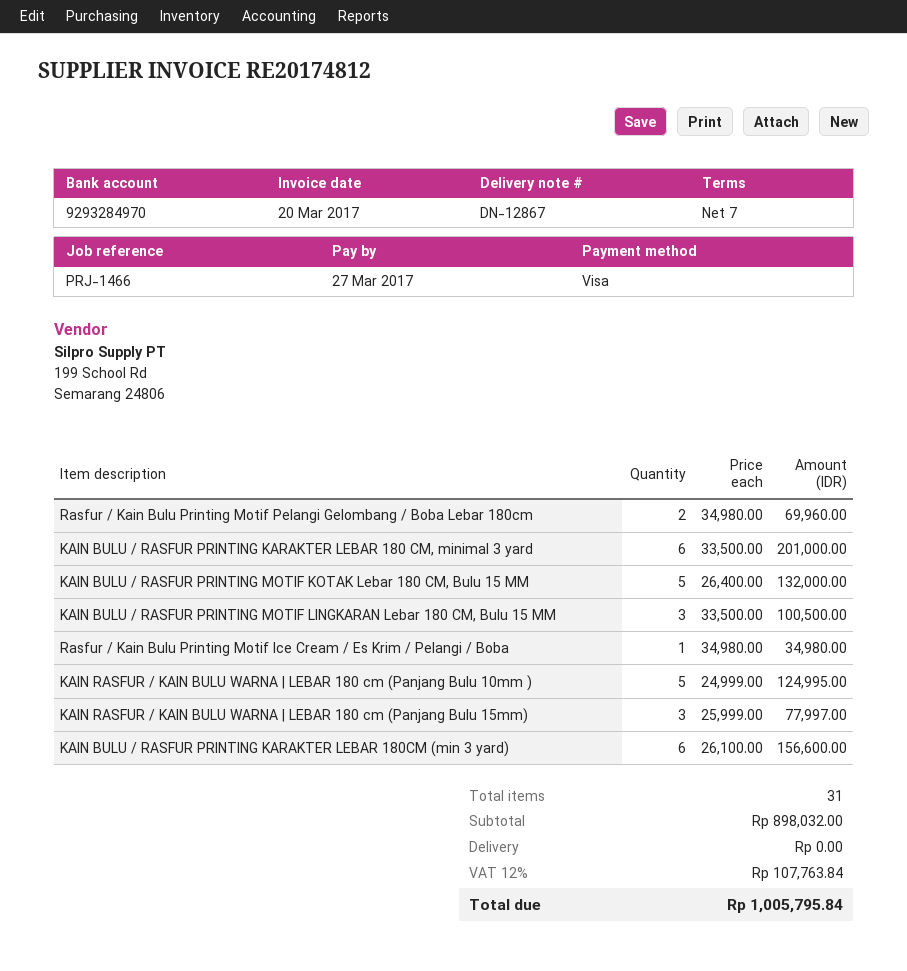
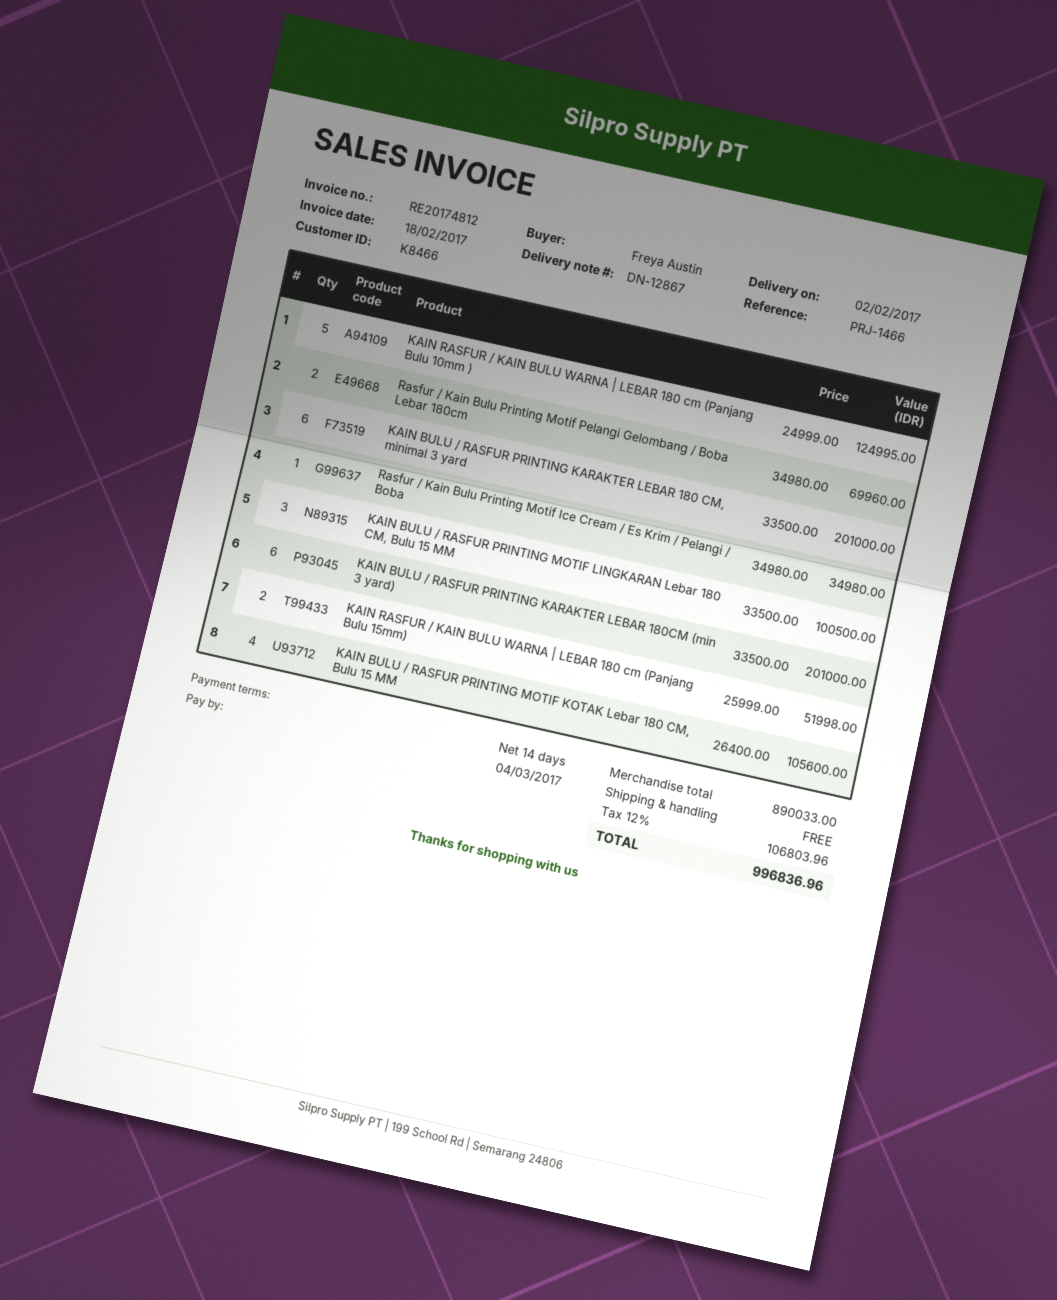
invoice date: 2017-03-20 -> 2017-02-18
payment terms: 7 days -> 14 days
due date: 2017-03-27 -> 2017-03-04
KAIN BULU / RASFUR PRINTING MOTIF KOTAK Lebar 180 CM, Bulu 15 MM: 5 x 26400.00 = 132000.00 -> 4 x 26400.00 = 105600.00
KAIN RASFUR / KAIN BULU WARNA | LEBAR 180 cm (Panjang Bulu 15mm): 3 x 25999.00 = 77997.00 -> 2 x 25999.00 = 51998.00
KAIN BULU / RASFUR PRINTING KARAKTER LEBAR 180CM (min 3 yard): 6 x 26100.00 = 156600.00 -> 6 x 33500.00 = 201000.00
subtotal: 898032.00 -> 890033.00
tax: 12% = 107763.84 -> 12% = 106803.96
total: 1005795.84 -> 996836.96

